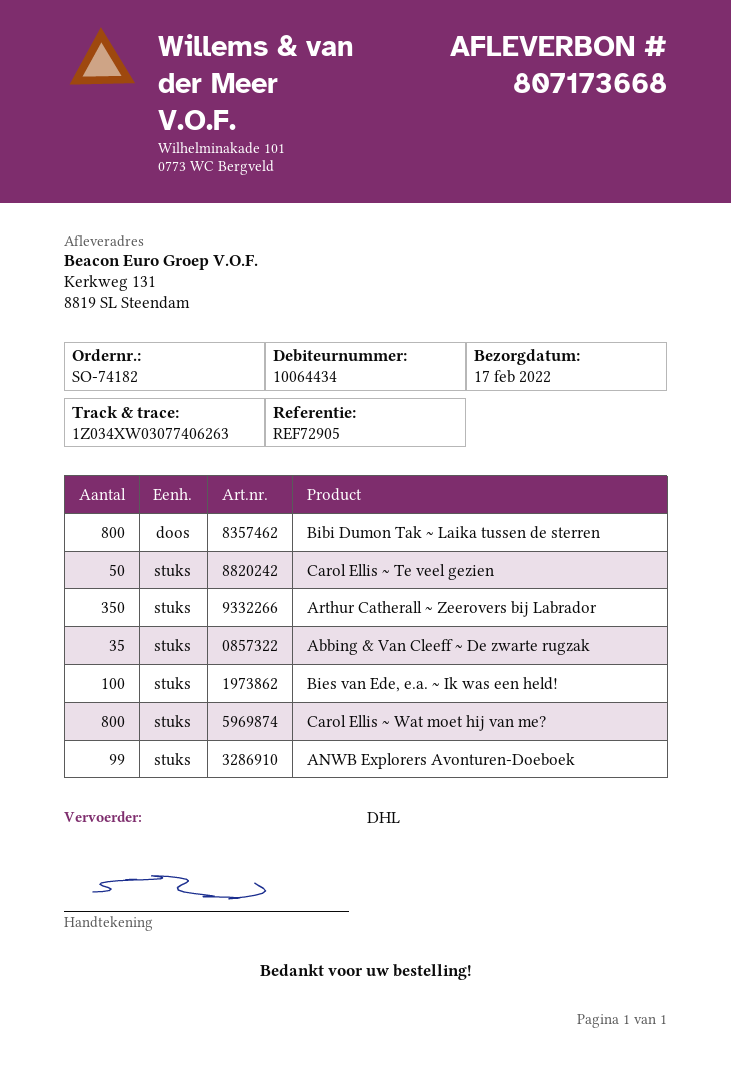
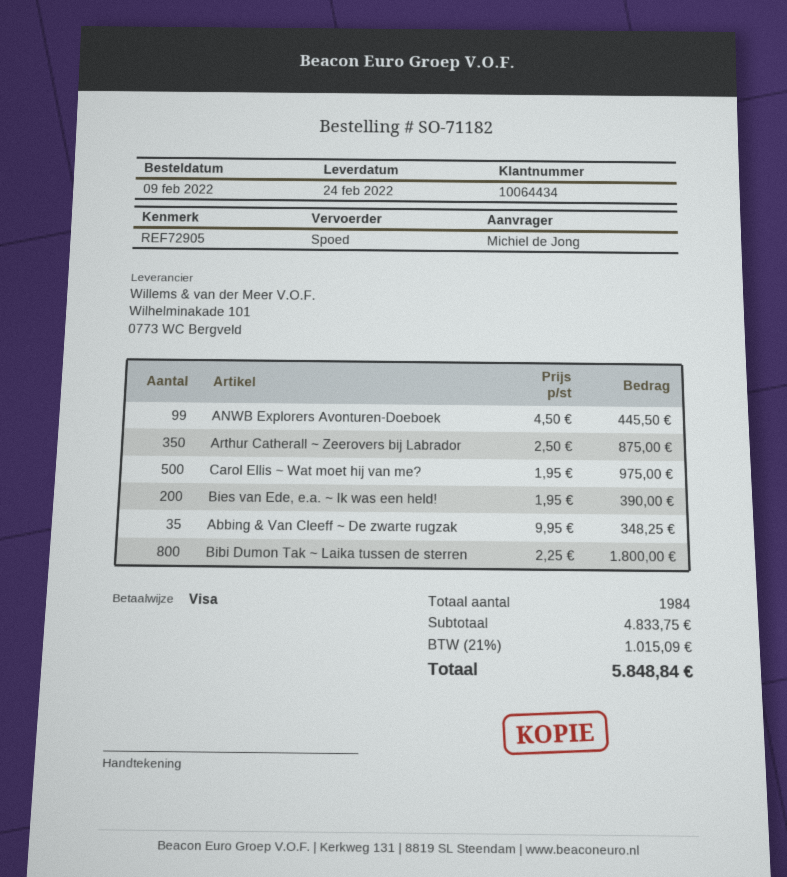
order number: SO-74182 -> SO-71182
delivery date: 2022-02-17 -> 2022-02-24
shipping method: DHL -> express
Carol Ellis ~ Te veel gezien: 50 -> none
Bies van Ede, e.a. ~ Ik was een held!: 100 -> 200
Carol Ellis ~ Wat moet hij van me?: 800 -> 500

